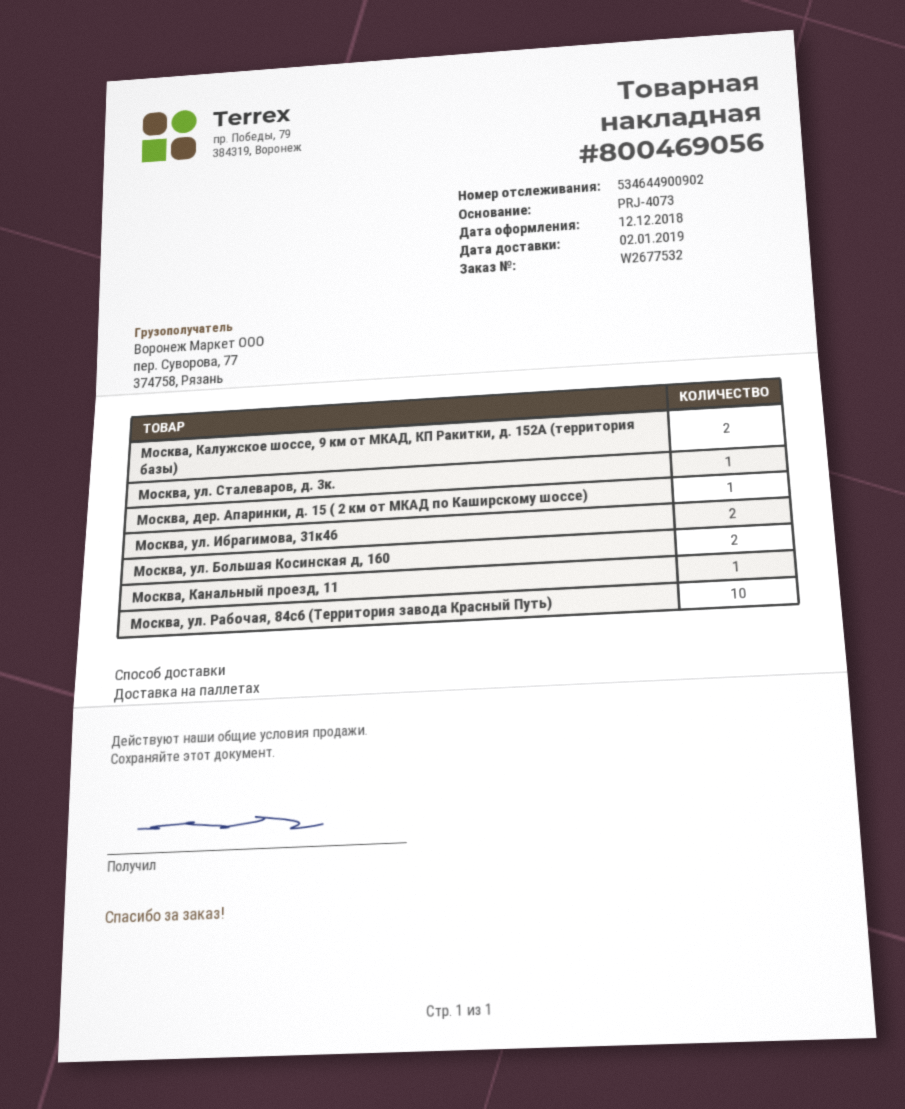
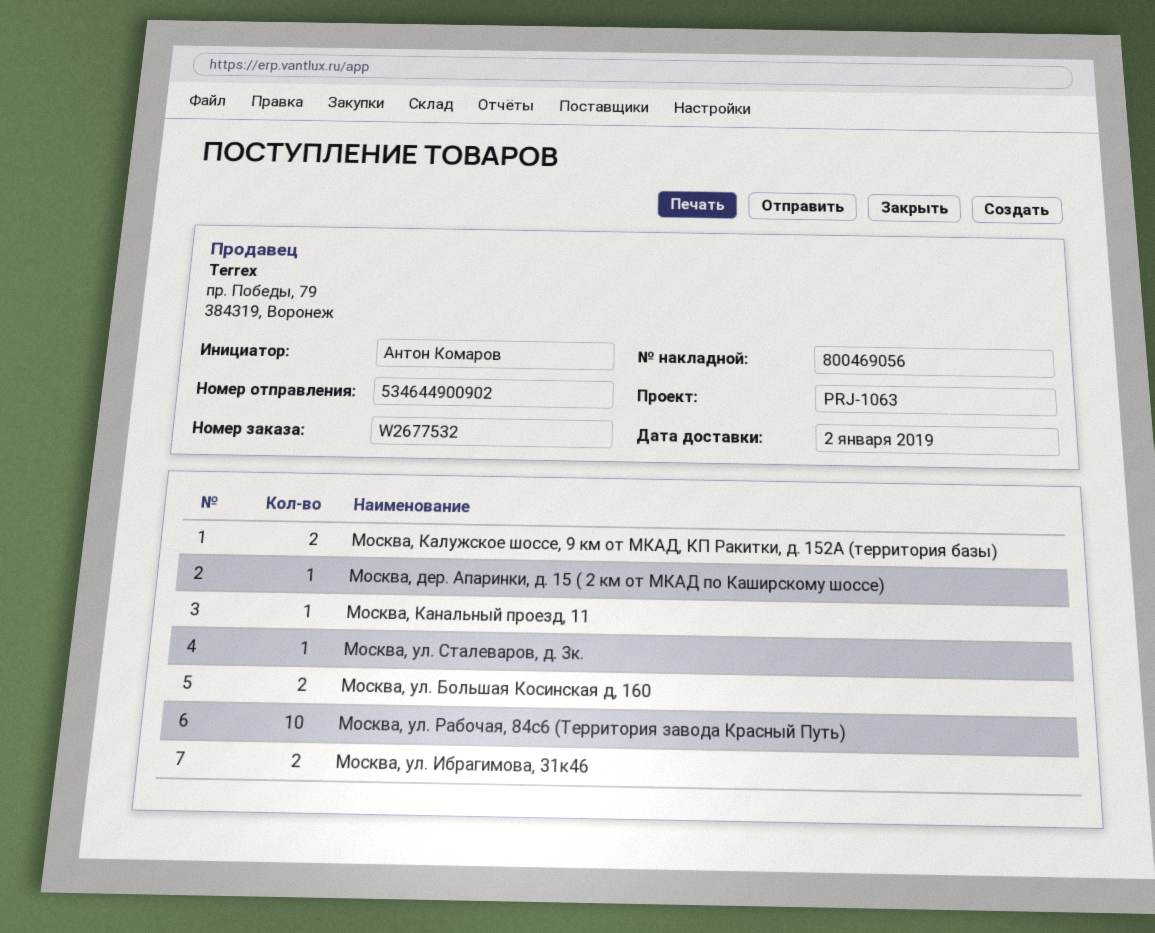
reference: PRJ-4073 -> PRJ-1063

